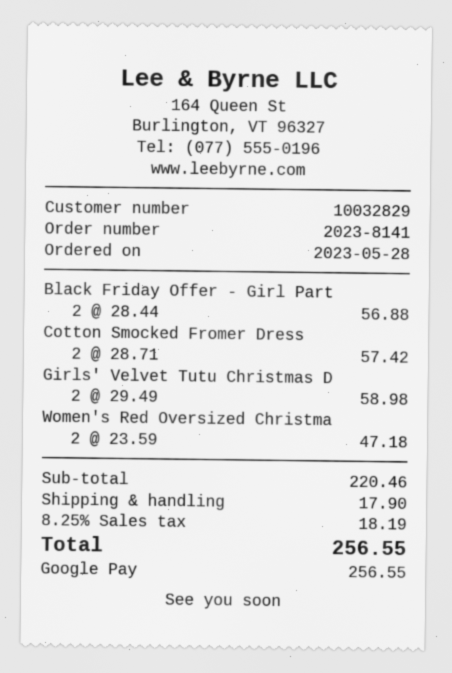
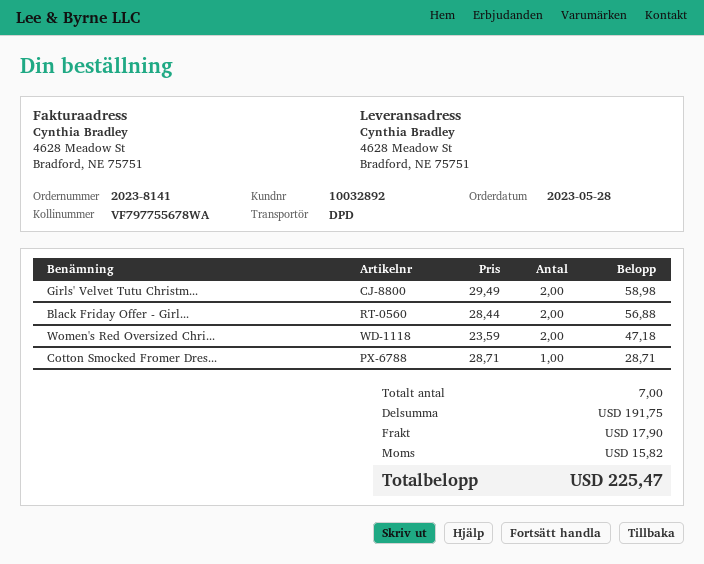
customer number: 10032829 -> 10032892
Cotton Smocked Fromer Dress: 2 x 28.71 = 57.42 -> 1 x 28.71 = 28.71
subtotal: 220.46 -> 191.75
tax: 18.19 -> 15.82
total: 256.55 -> 225.47

